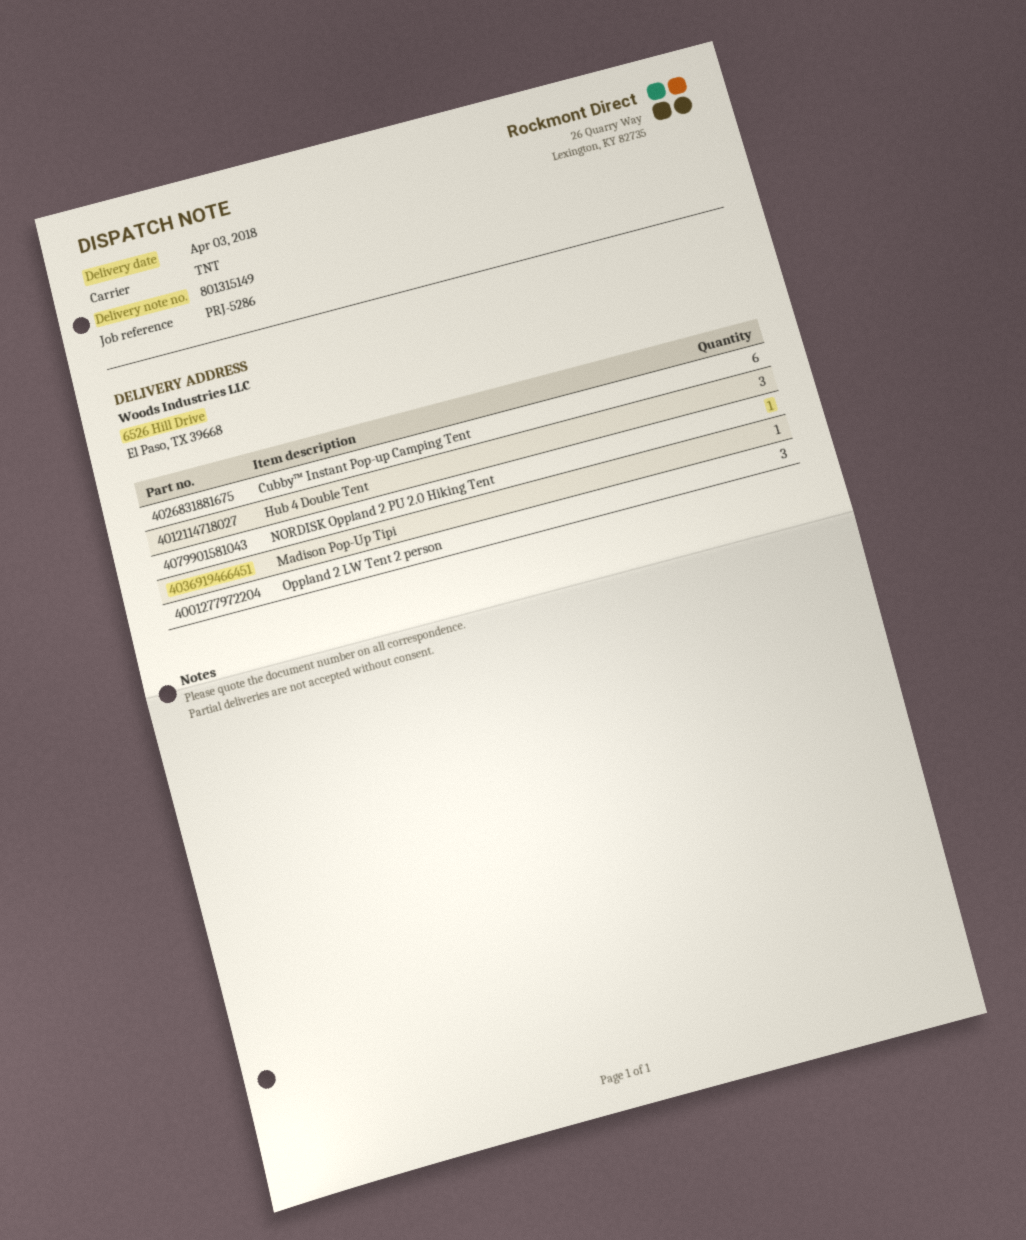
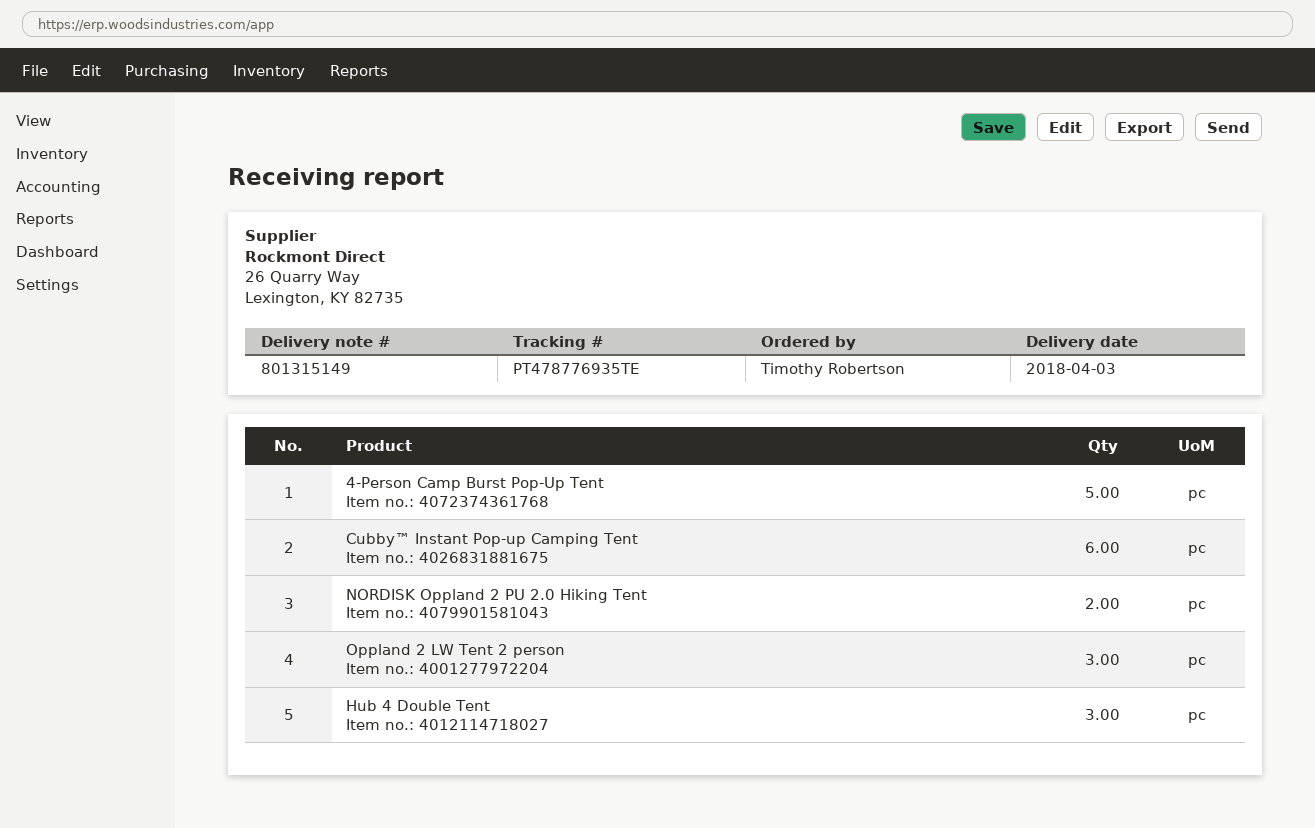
NORDISK Oppland 2 PU 2.0 Hiking Tent: 1 -> 2
Madison Pop-Up Tipi: 1 -> none
4-Person Camp Burst Pop-Up Tent: none -> 5

